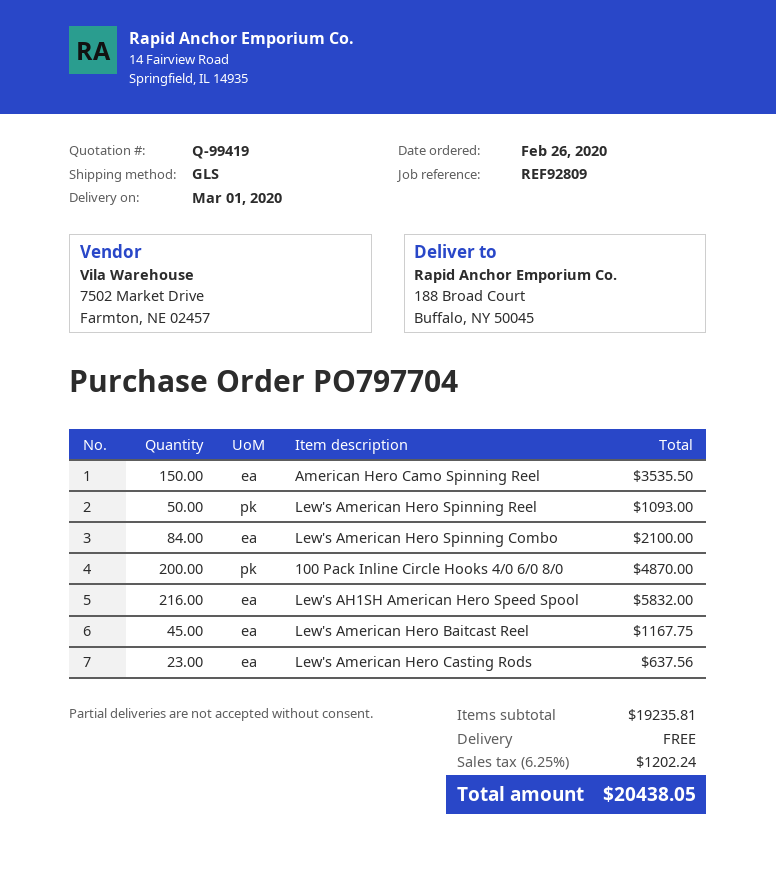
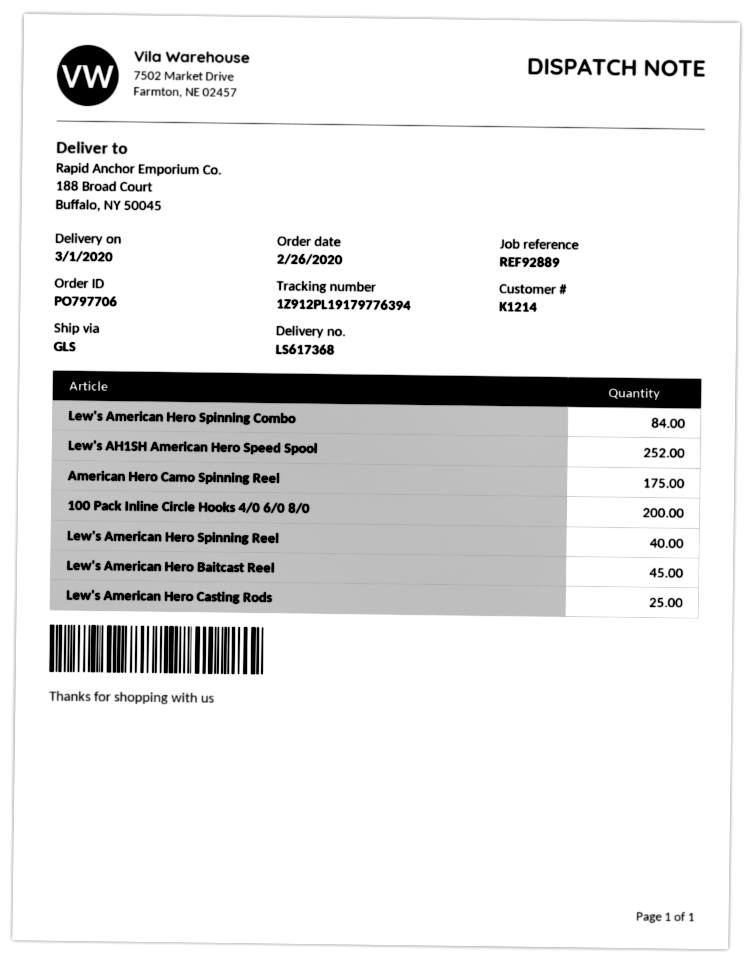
order number: PO797704 -> PO797706
reference: REF92809 -> REF92889
American Hero Camo Spinning Reel: 150 -> 175
Lew's American Hero Spinning Reel: 50 -> 40
Lew's AH1SH American Hero Speed Spool: 216 -> 252
Lew's American Hero Casting Rods: 23 -> 25

